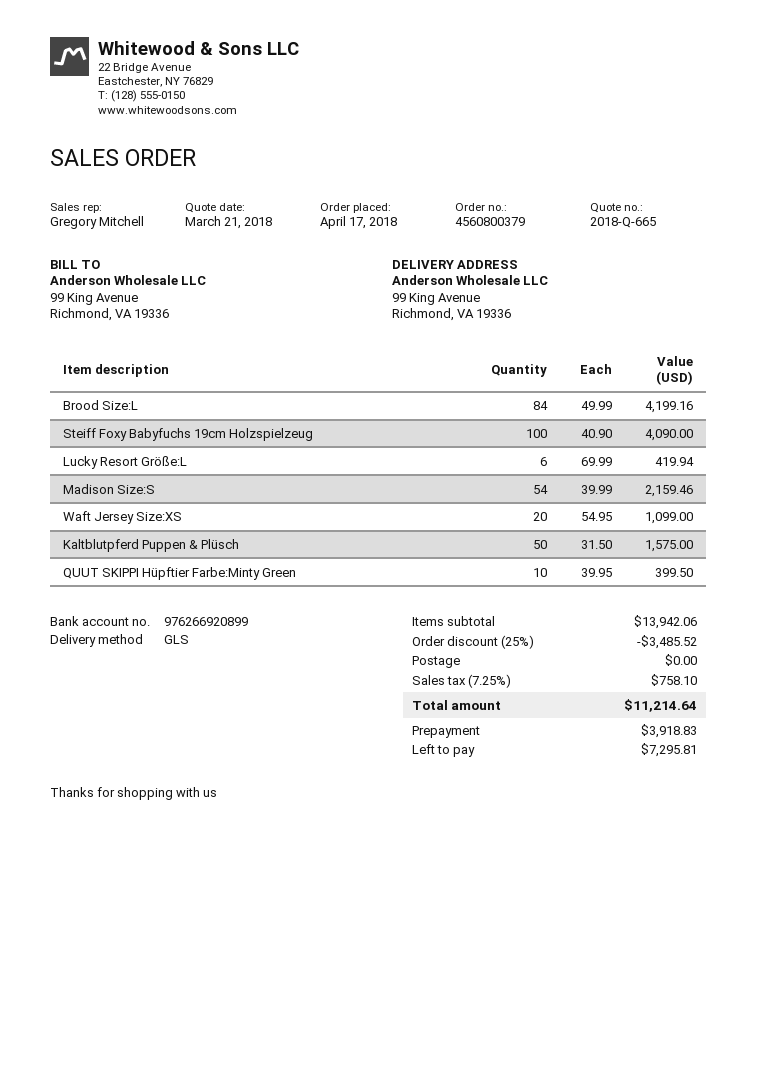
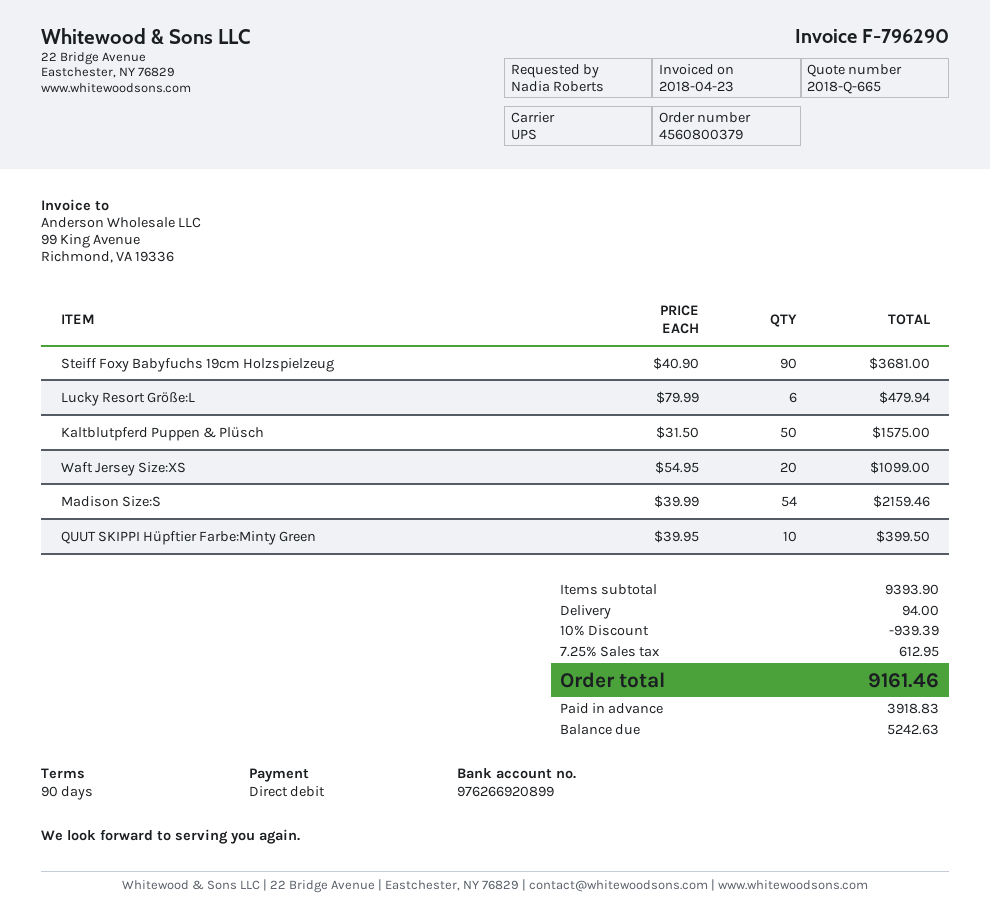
shipping method: GLS -> UPS
Brood Size:L: 84 x 49.99 = 4199.16 -> none
Steiff Foxy Babyfuchs 19cm Holzspielzeug: 100 x 40.90 = 4090.00 -> 90 x 40.90 = 3681.00
Lucky Resort Größe:L: 6 x 69.99 = 419.94 -> 6 x 79.99 = 479.94
subtotal: 13942.06 -> 9393.90
discount: 25% = 3485.52 -> 10% = 939.39
shipping: 0.00 -> 94.00
tax: 7.25% = 758.10 -> 7.25% = 612.95
total: 11214.64 -> 9161.46
balance: 7295.81 -> 5242.63

